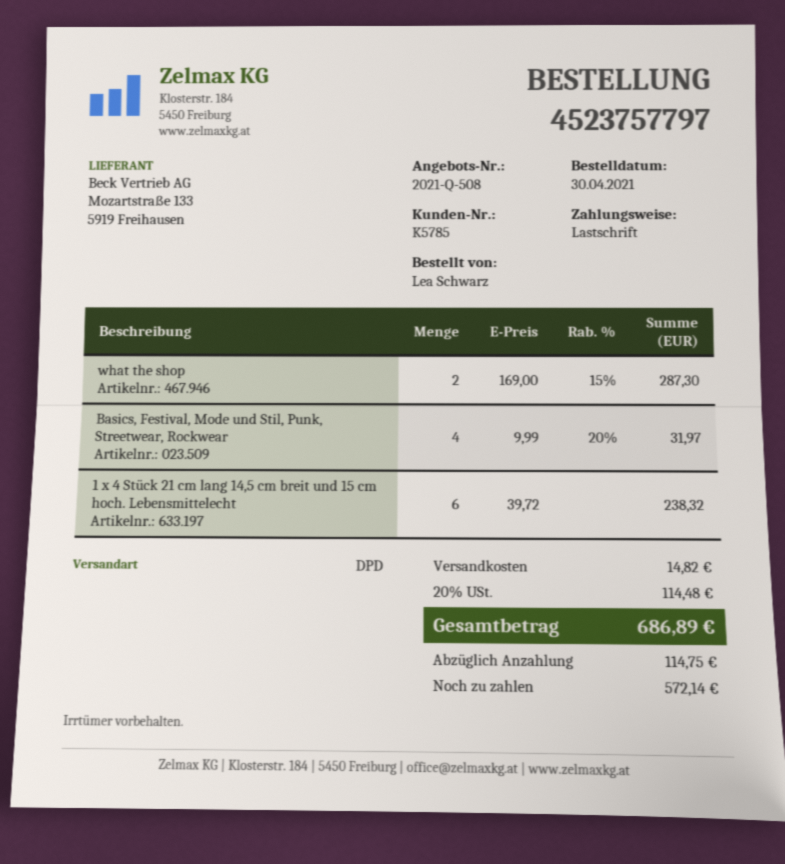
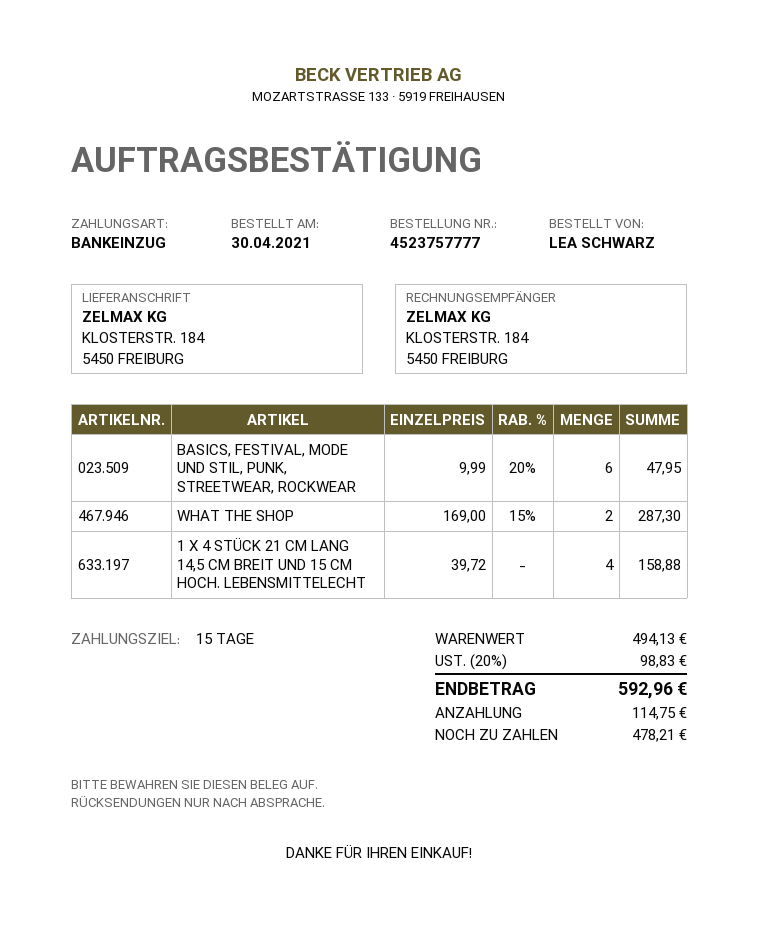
order number: 4523757797 -> 4523757777
Basics, Festival, Mode und Stil, Punk, Streetwear, Rockwear: 4 x 9.99 - 20% = 31.97 -> 6 x 9.99 - 20% = 47.95
1 x 4 Stück 21 cm lang 14,5 cm breit und 15 cm hoch. Lebensmittelecht: 6 x 39.72 = 238.32 -> 4 x 39.72 = 158.88
shipping: 14.82 -> none
tax: 20% = 114.48 -> 20% = 98.83
total: 686.89 -> 592.96
balance: 572.14 -> 478.21

